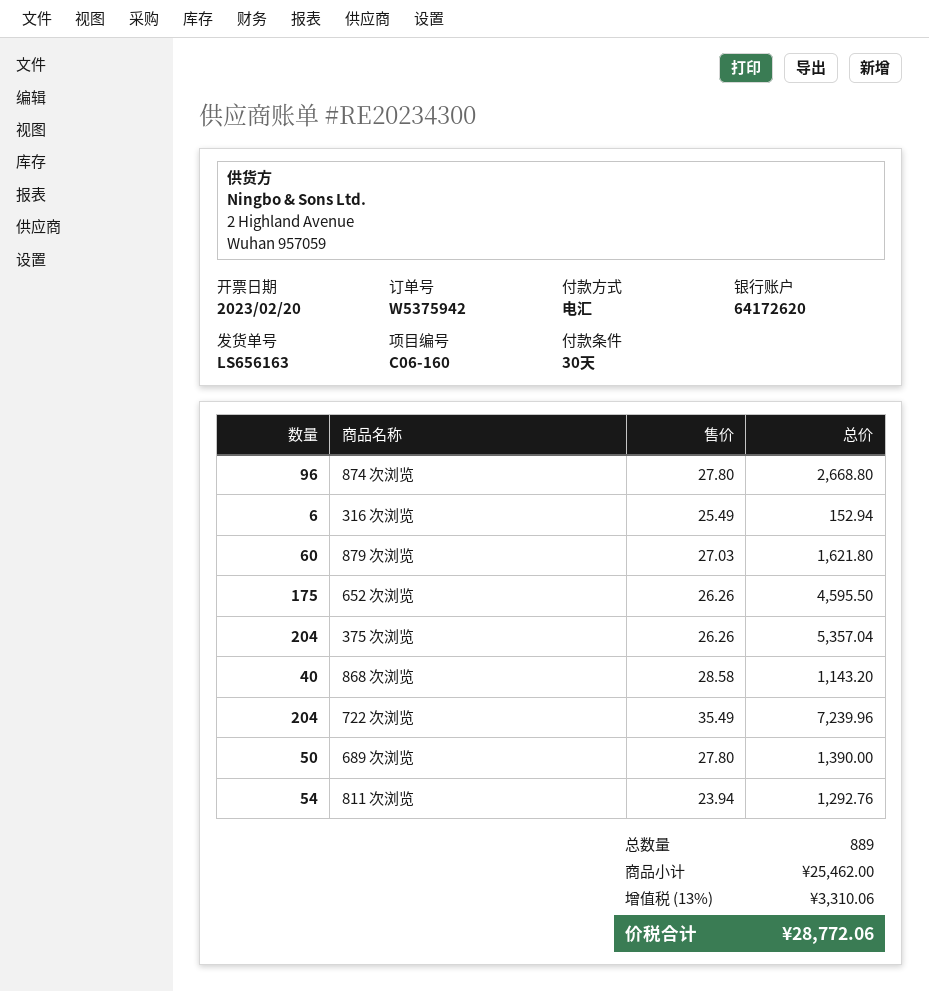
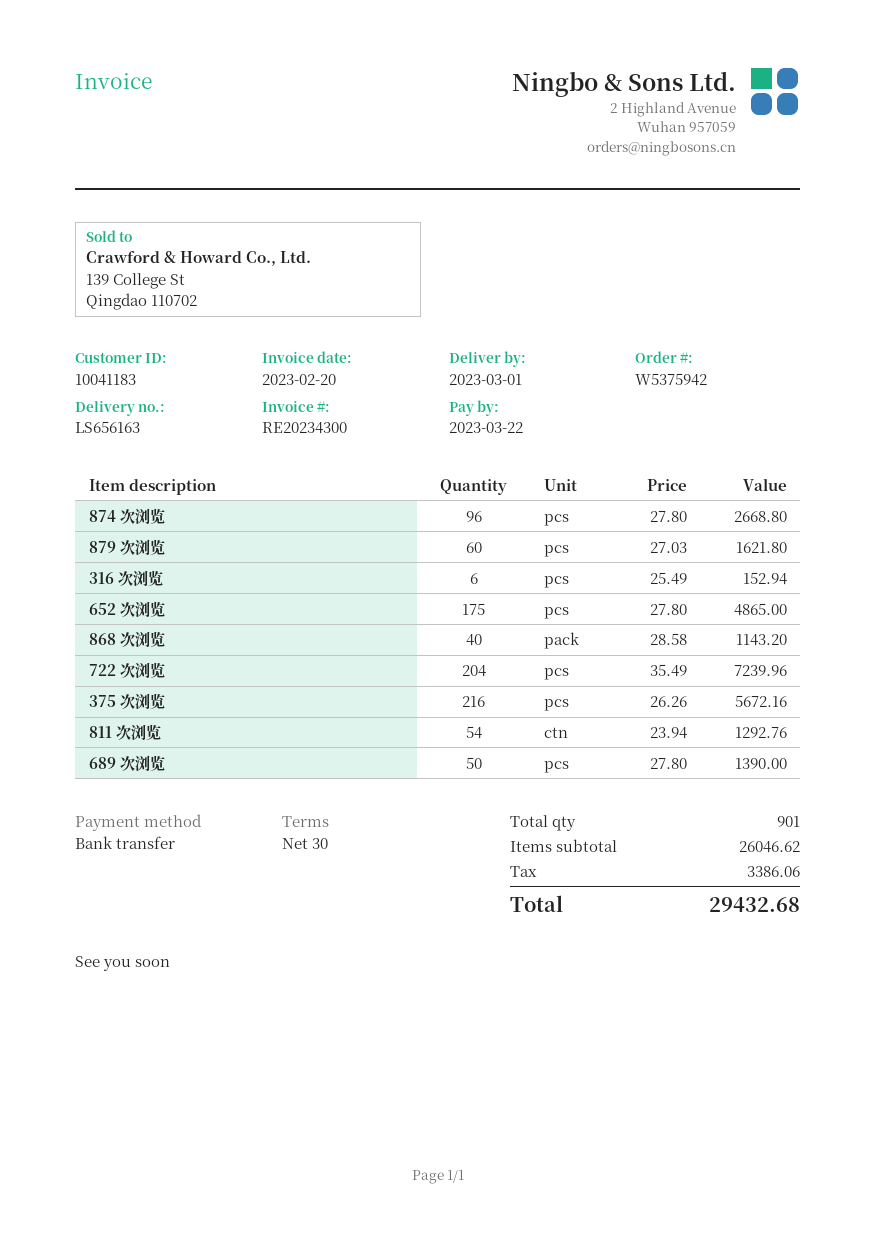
652 次浏览: 175 x 26.26 = 4595.50 -> 175 x 27.80 = 4865.00
375 次浏览: 204 x 26.26 = 5357.04 -> 216 x 26.26 = 5672.16
total quantity: 889 -> 901
subtotal: 25462.00 -> 26046.62
tax: 3310.06 -> 3386.06
total: 28772.06 -> 29432.68

